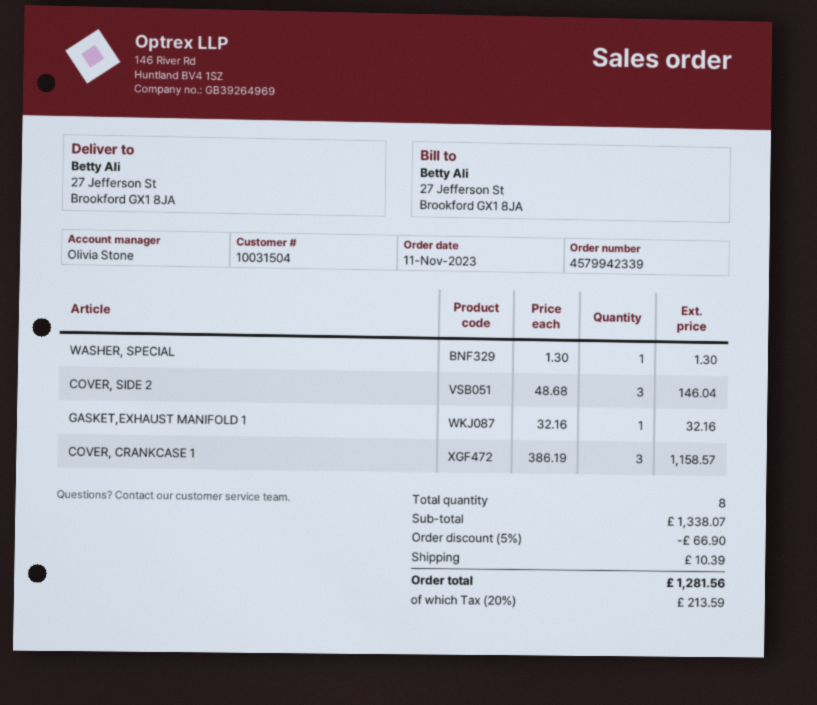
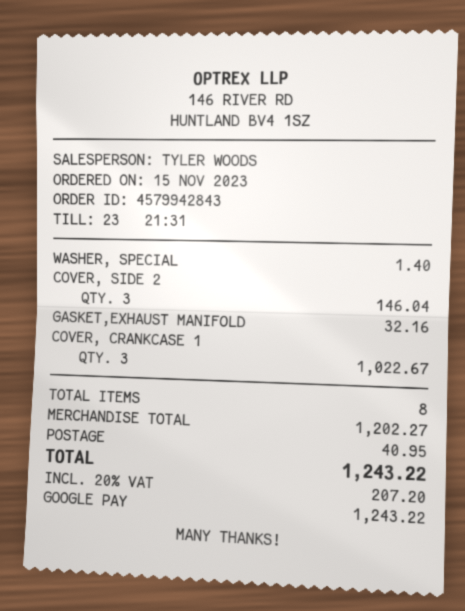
order number: 4579942339 -> 4579942843
order date: 2023-11-11 -> 2023-11-15
sales rep: Olivia Stone -> TYLER WOODS
WASHER, SPECIAL: 1 for 1.30 -> 1 for 1.40
COVER, CRANKCASE 1: 3 for 1158.57 -> 3 for 1022.67
subtotal: 1338.07 -> 1202.27
discount: 5% = 66.90 -> none
shipping: 10.39 -> 40.95
tax: 20% = 213.59 -> 20% = 207.20
total: 1281.56 -> 1243.22

